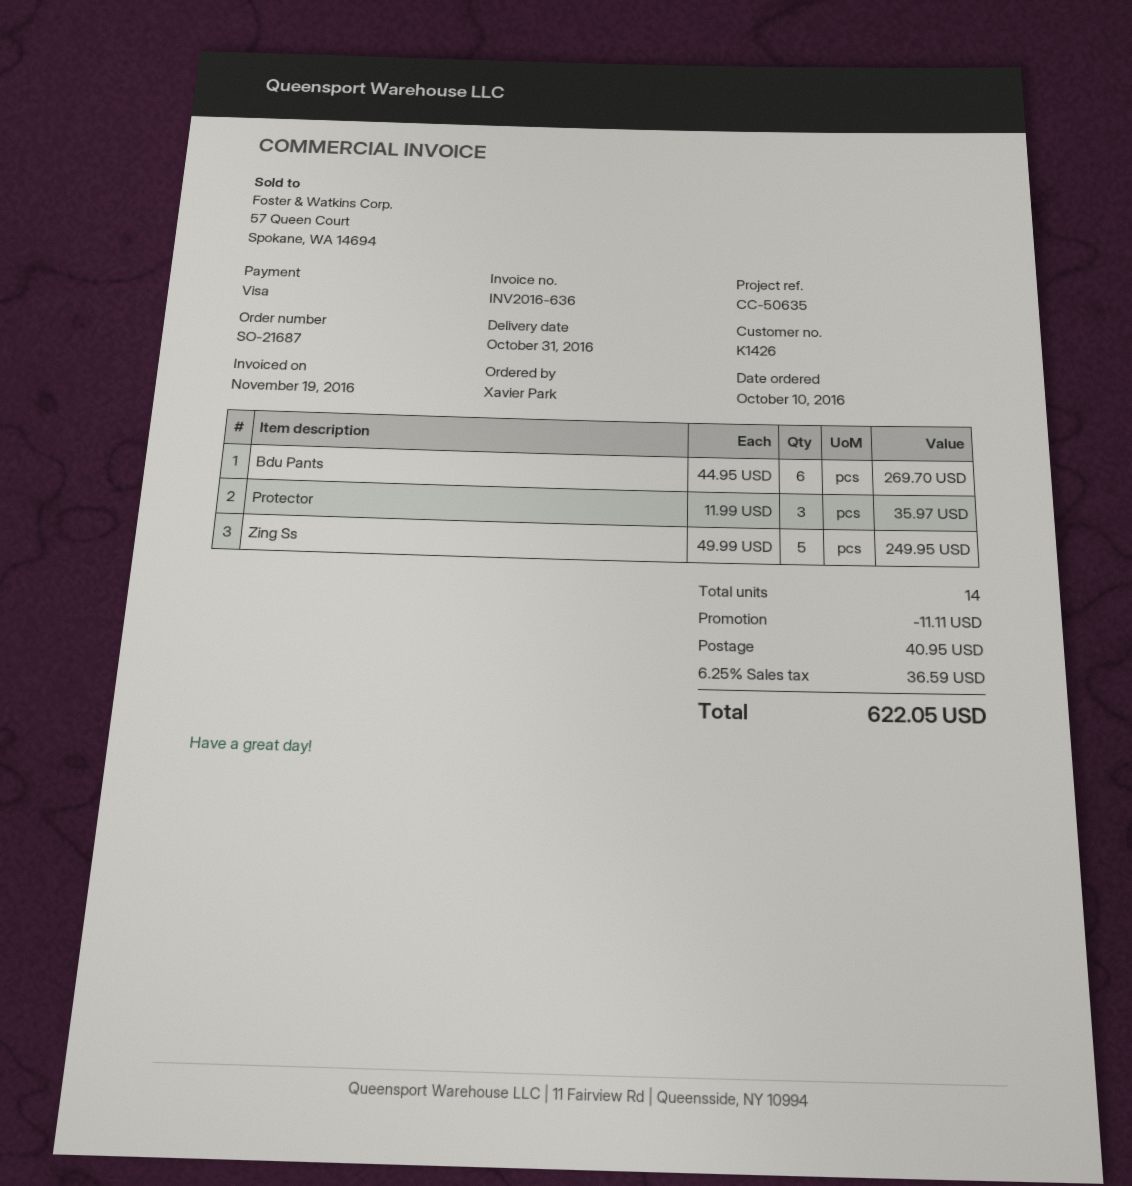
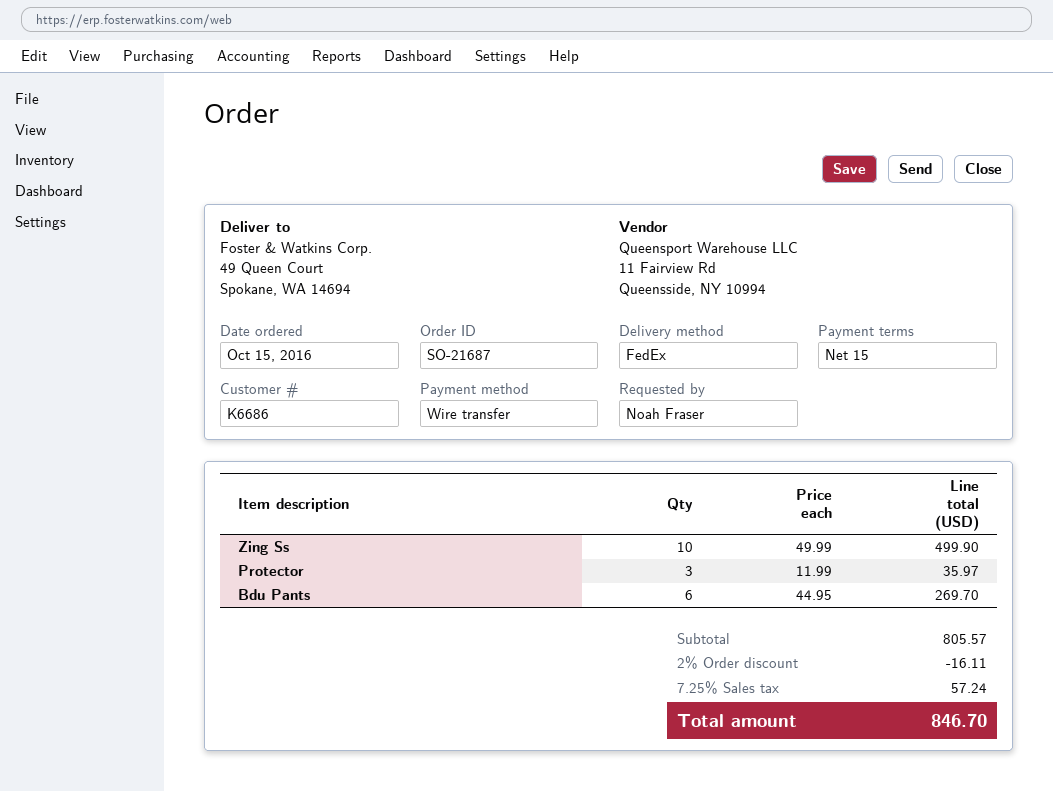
order date: 2016-10-10 -> 2016-10-15
customer number: K1426 -> K6686
ordered by: Xavier Park -> Noah Fraser
payment method: Visa -> bank transfer
Zing Ss: 5 x 49.99 = 249.95 -> 10 x 49.99 = 499.90
discount: 11.11 -> 16.11
shipping: 40.95 -> none
tax: 6.25% = 36.59 -> 7.25% = 57.24
total: 622.05 -> 846.70

